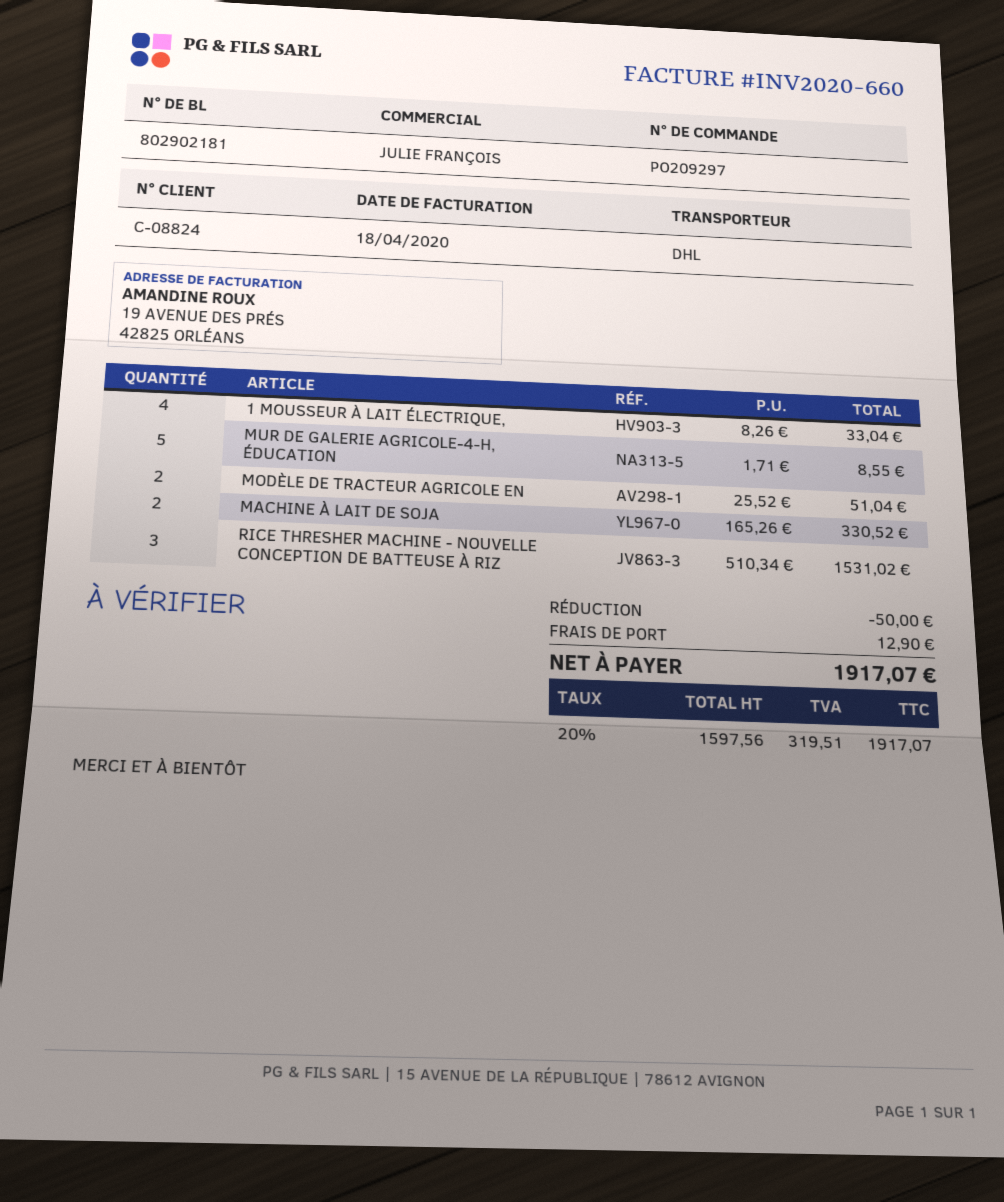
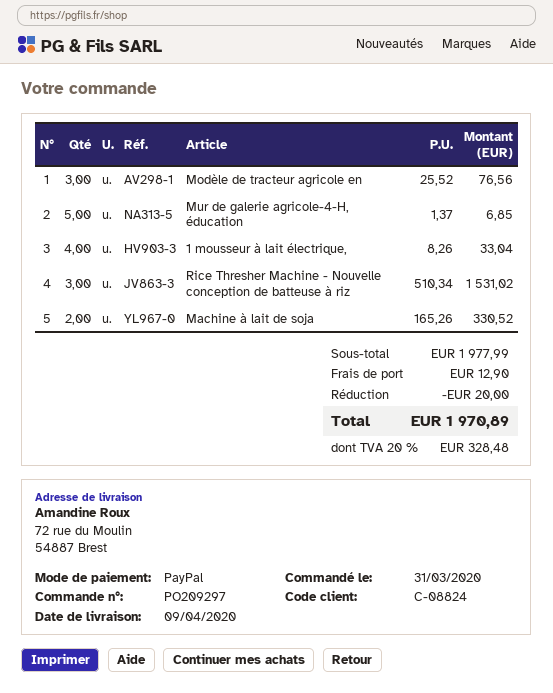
MUR DE GALERIE AGRICOLE-4-H, ÉDUCATION: 5 x 1.71 = 8.55 -> 5 x 1.37 = 6.85
MODÈLE DE TRACTEUR AGRICOLE EN: 2 x 25.52 = 51.04 -> 3 x 25.52 = 76.56
discount: 50.00 -> 20.00
tax: 20% = 319.51 -> 20% = 328.48
total: 1917.07 -> 1970.89

